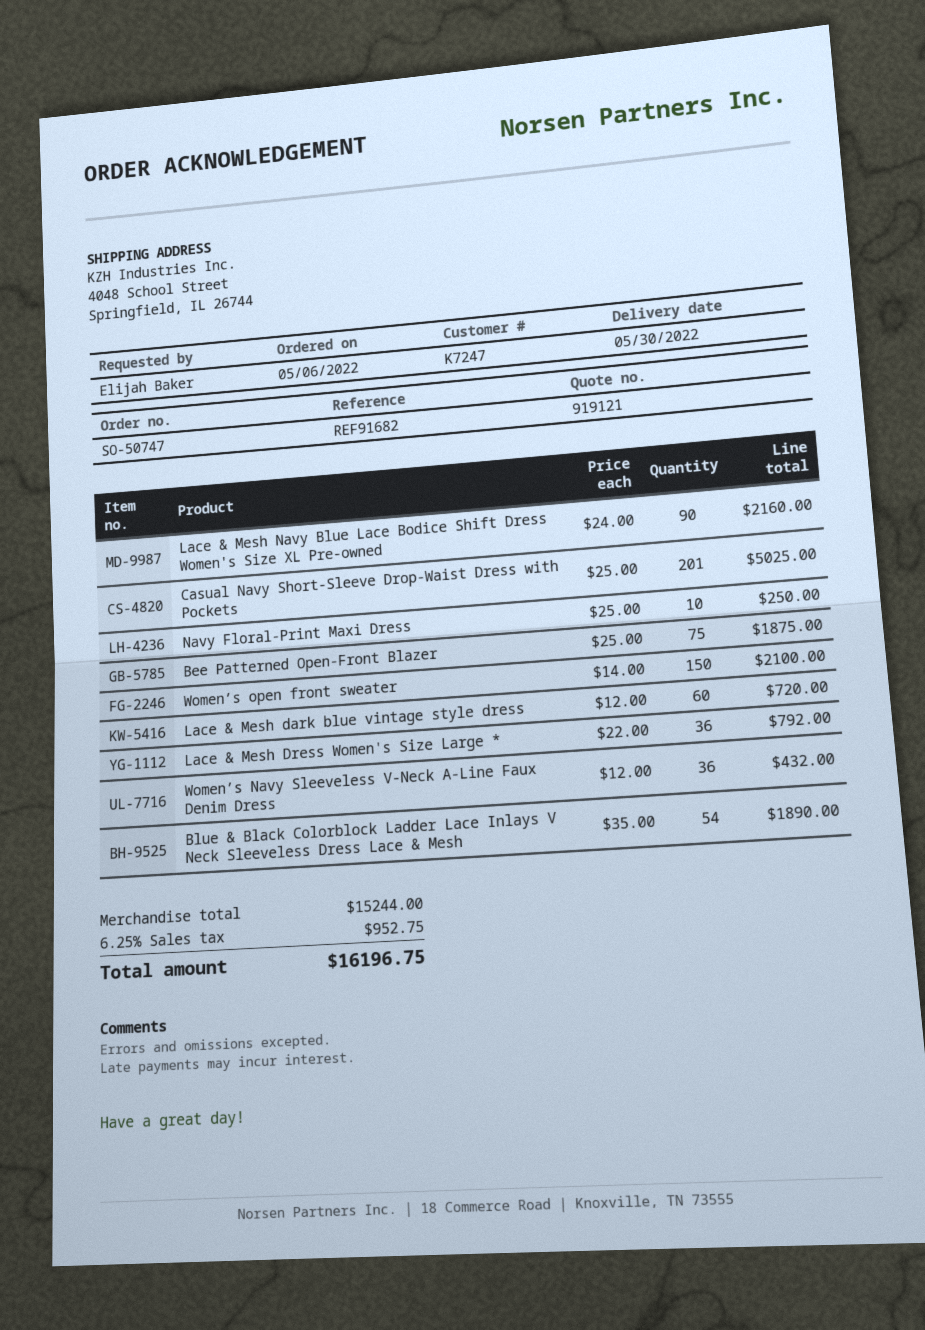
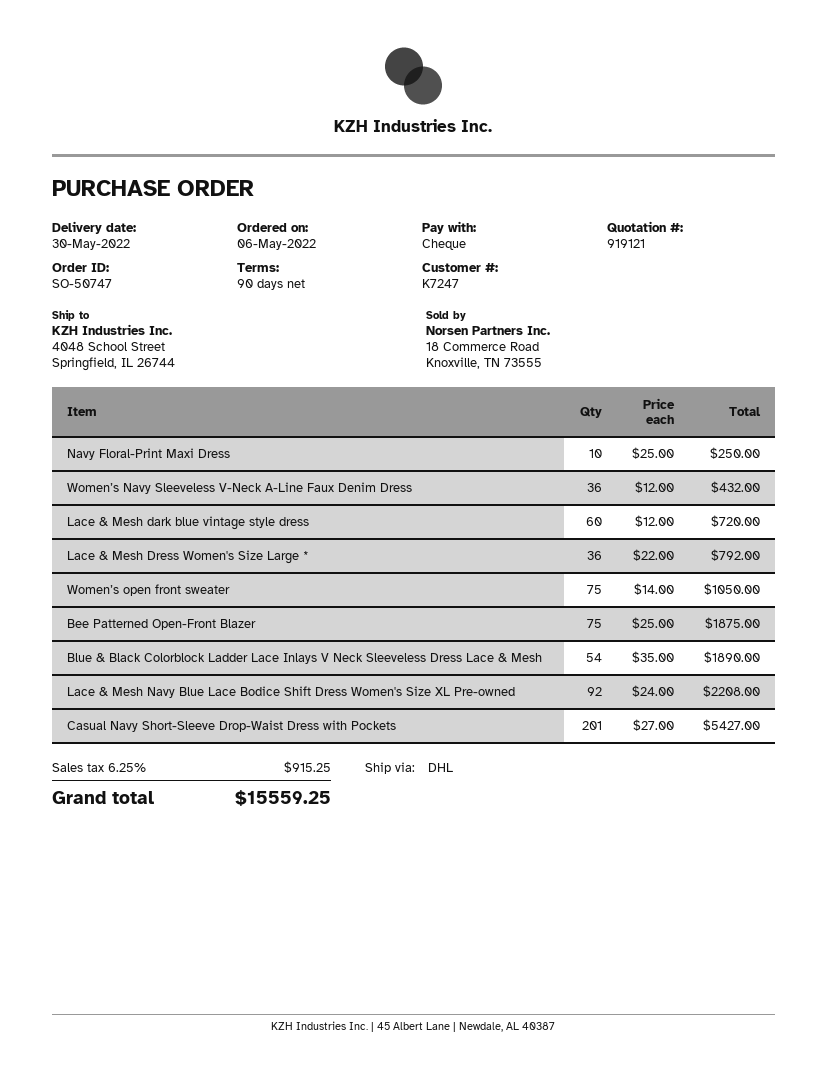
Lace & Mesh Navy Blue Lace Bodice Shift Dress Women's Size XL Pre-owned: 90 x 24.00 = 2160.00 -> 92 x 24.00 = 2208.00
Casual Navy Short-Sleeve Drop-Waist Dress with Pockets: 201 x 25.00 = 5025.00 -> 201 x 27.00 = 5427.00
Women’s open front sweater: 150 x 14.00 = 2100.00 -> 75 x 14.00 = 1050.00
tax: 6.25% = 952.75 -> 6.25% = 915.25
total: 16196.75 -> 15559.25

